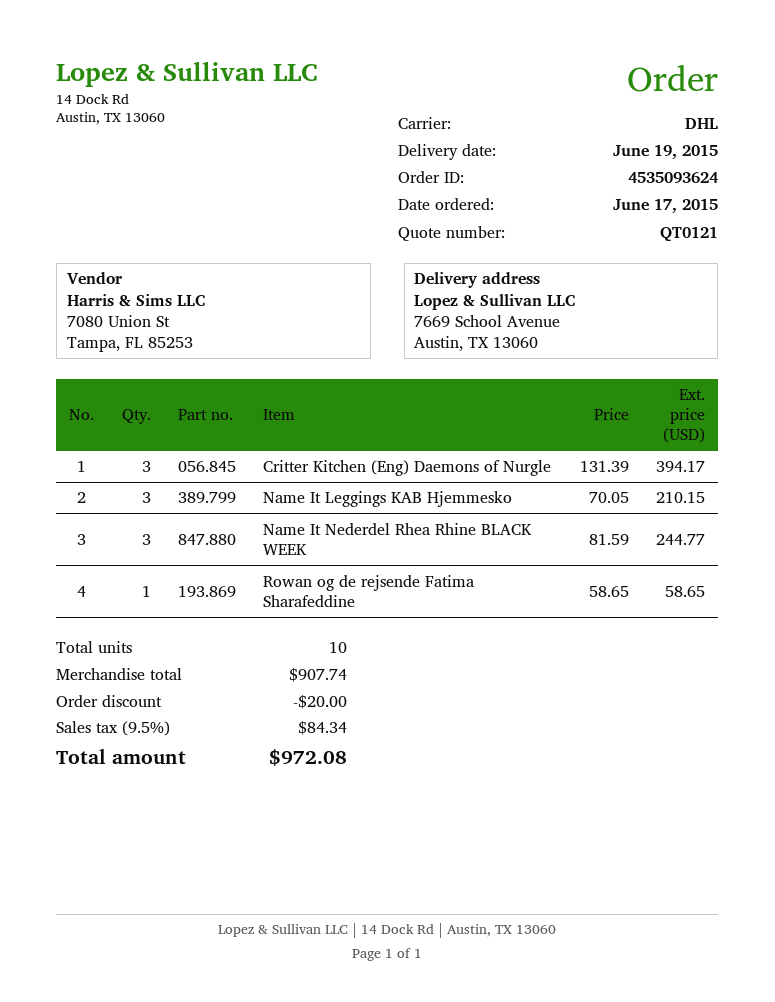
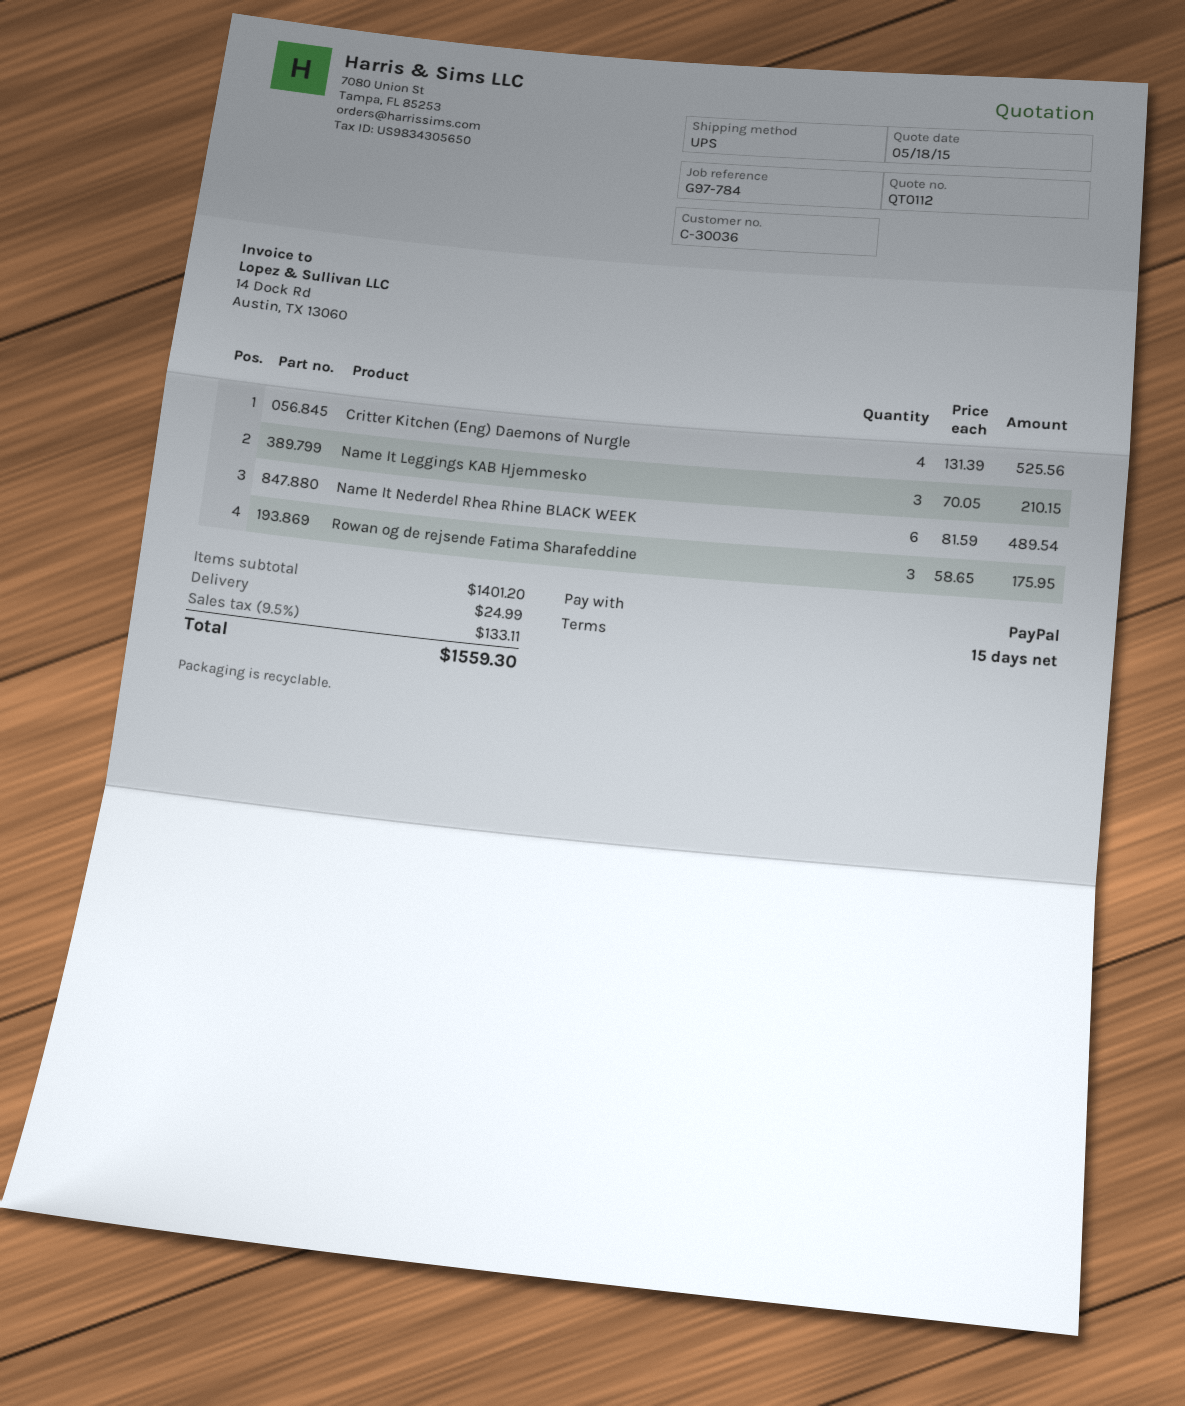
quote number: QT0121 -> QT0112
shipping method: DHL -> UPS
Critter Kitchen (Eng) Daemons of Nurgle: 3 x 131.39 = 394.17 -> 4 x 131.39 = 525.56
Name It Nederdel Rhea Rhine BLACK WEEK: 3 x 81.59 = 244.77 -> 6 x 81.59 = 489.54
Rowan og de rejsende Fatima Sharafeddine: 1 x 58.65 = 58.65 -> 3 x 58.65 = 175.95
subtotal: 907.74 -> 1401.20
discount: 20.00 -> none
shipping: none -> 24.99
tax: 9.5% = 84.34 -> 9.5% = 133.11
total: 972.08 -> 1559.30

